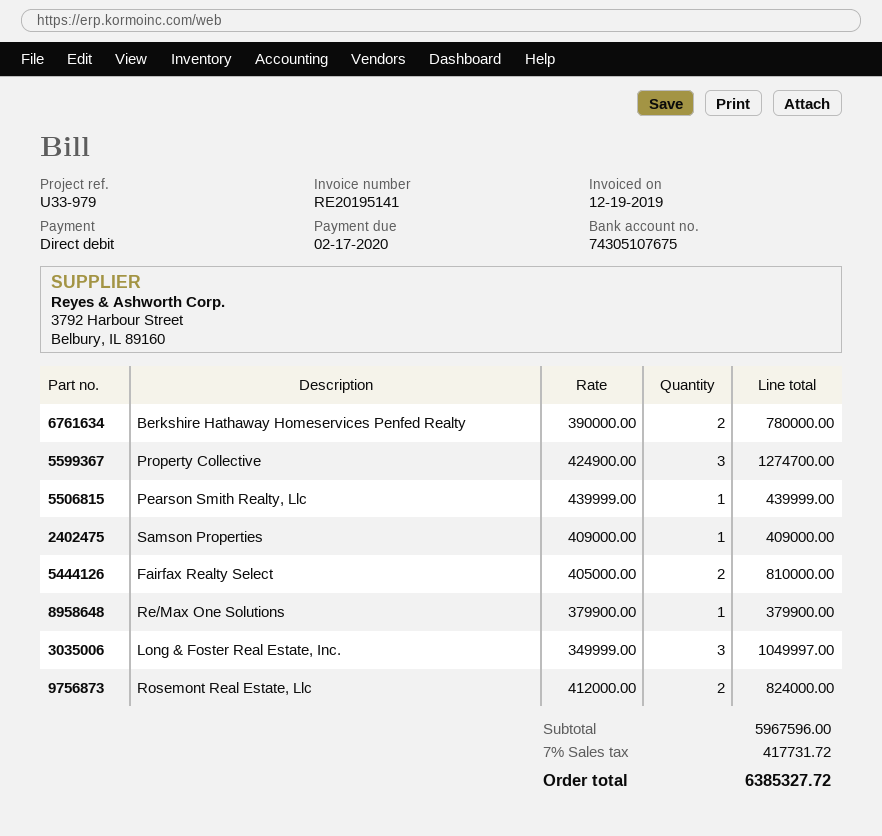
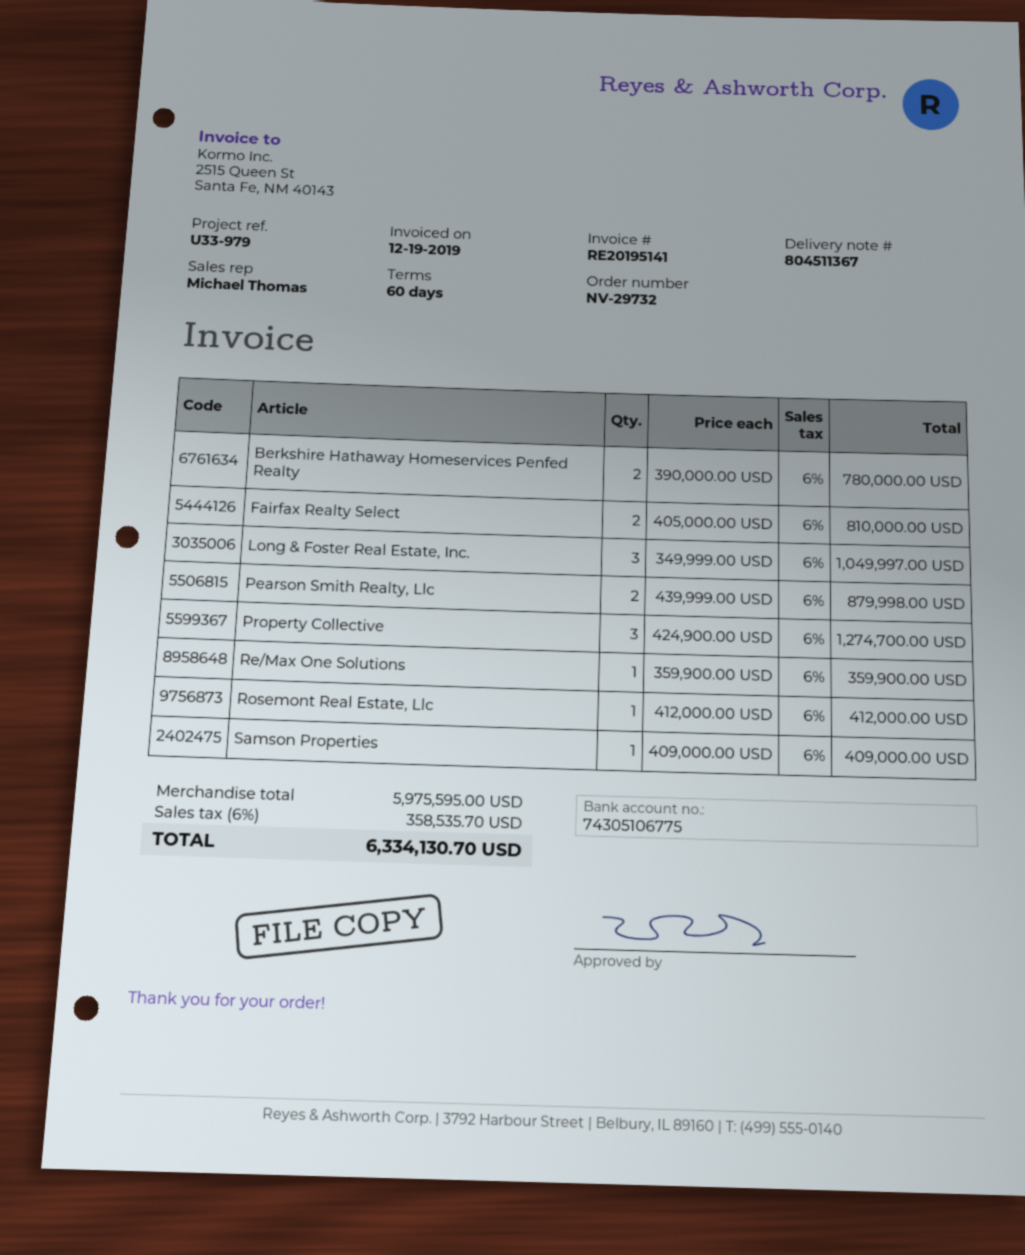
bank account: 74305107675 -> 74305106775
Pearson Smith Realty, Llc: 1 x 439999.00 = 439999.00 -> 2 x 439999.00 = 879998.00
Re/Max One Solutions: 1 x 379900.00 = 379900.00 -> 1 x 359900.00 = 359900.00
Rosemont Real Estate, Llc: 2 x 412000.00 = 824000.00 -> 1 x 412000.00 = 412000.00
subtotal: 5967596.00 -> 5975595.00
tax: 7% = 417731.72 -> 6% = 358535.70
total: 6385327.72 -> 6334130.70

